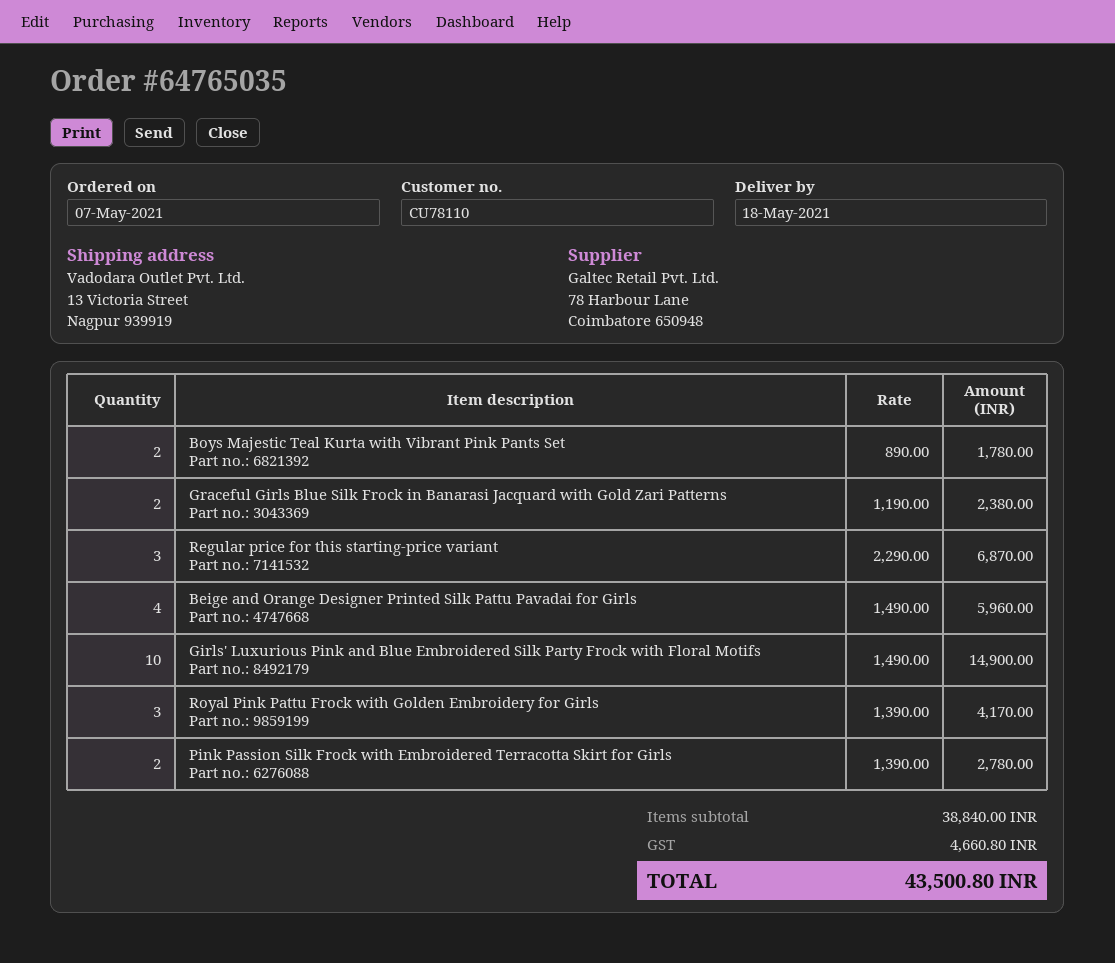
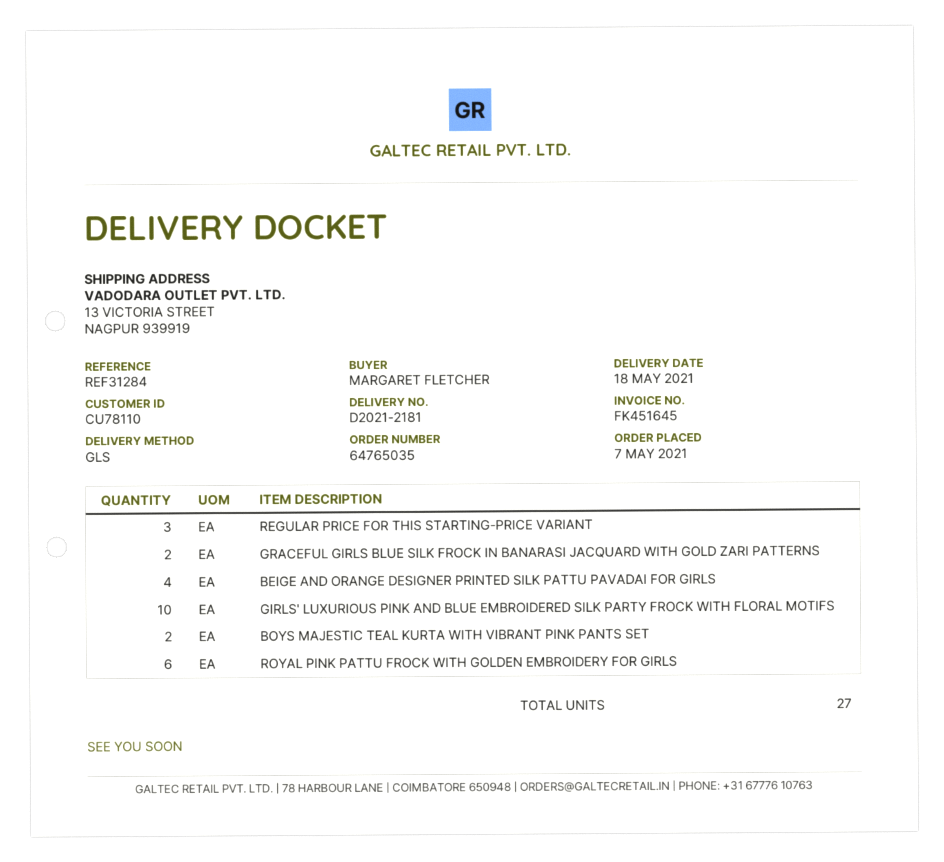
Royal Pink Pattu Frock with Golden Embroidery for Girls: 3 -> 6
Pink Passion Silk Frock with Embroidered Terracotta Skirt for Girls: 2 -> none

